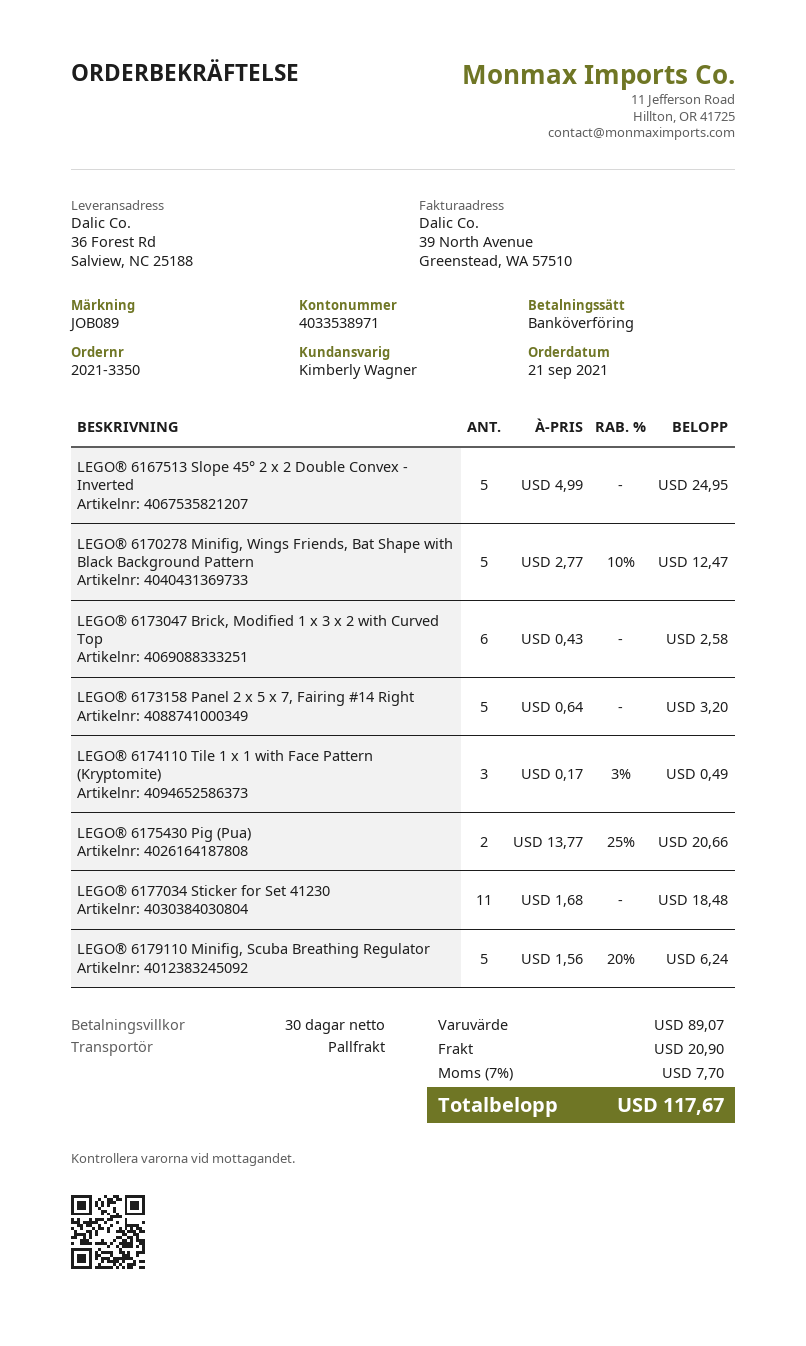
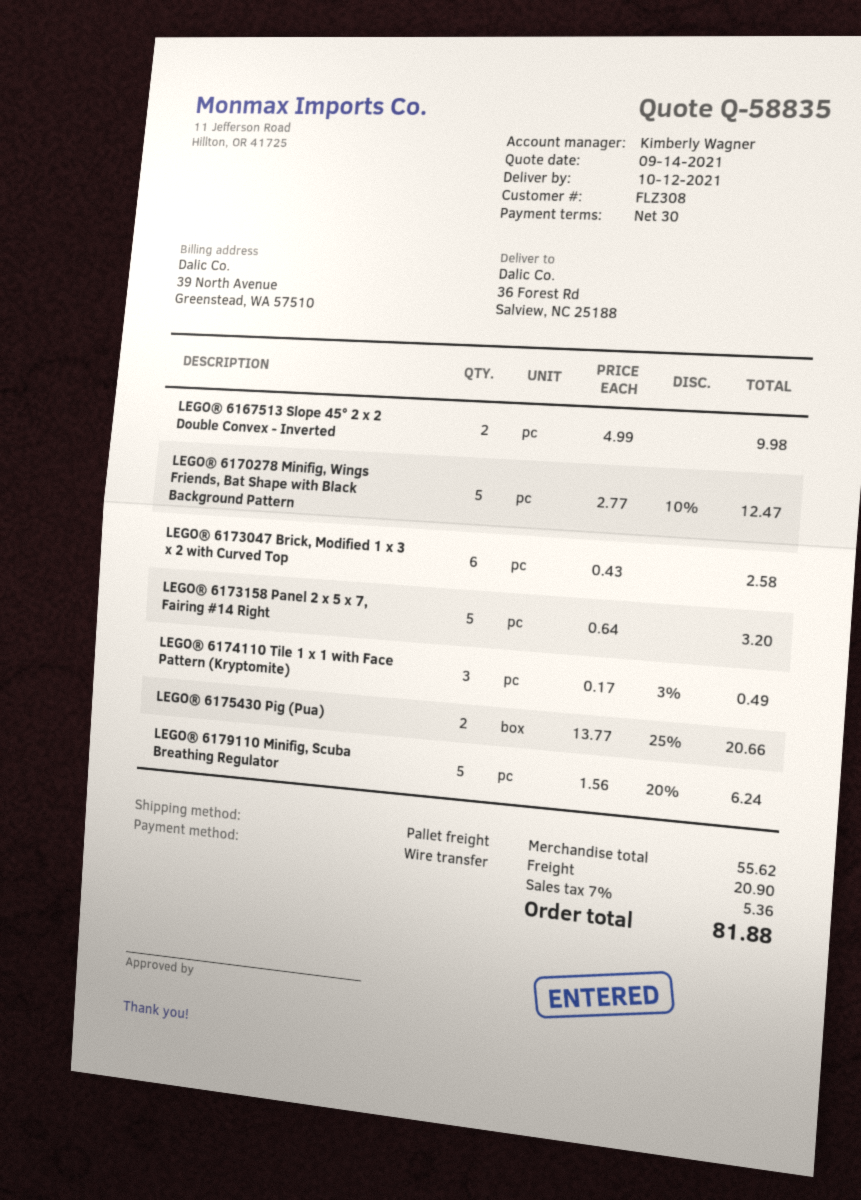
LEGO® 6167513 Slope 45° 2 x 2 Double Convex - Inverted: 5 x 4.99 = 24.95 -> 2 x 4.99 = 9.98
LEGO® 6177034 Sticker for Set 41230: 11 x 1.68 = 18.48 -> none
subtotal: 89.07 -> 55.62
tax: 7% = 7.70 -> 7% = 5.36
total: 117.67 -> 81.88

